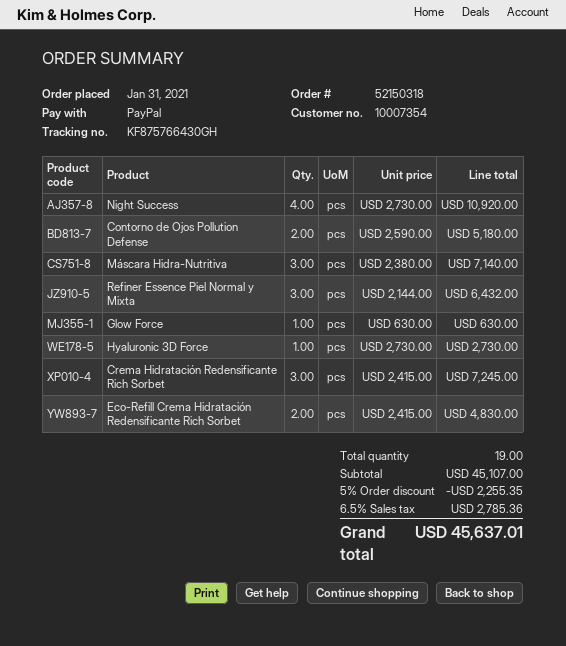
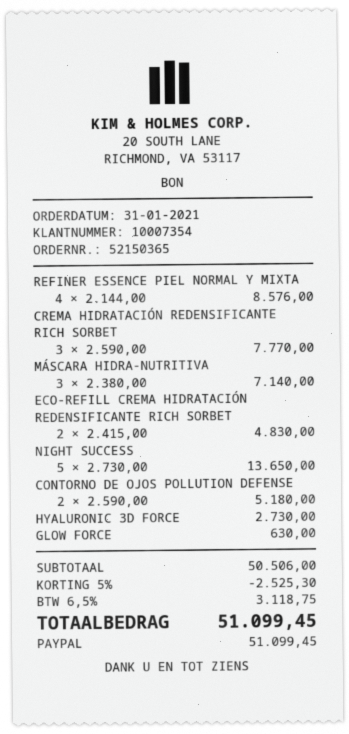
order number: 52150318 -> 52150365
Night Success: 4 x 2730.00 = 10920.00 -> 5 x 2730.00 = 13650.00
Refiner Essence Piel Normal y Mixta: 3 x 2144.00 = 6432.00 -> 4 x 2144.00 = 8576.00
Crema Hidratación Redensificante Rich Sorbet: 3 x 2415.00 = 7245.00 -> 3 x 2590.00 = 7770.00
subtotal: 45107.00 -> 50506.00
discount: 5% = 2255.35 -> 5% = 2525.30
tax: 6.5% = 2785.36 -> 6.5% = 3118.75
total: 45637.01 -> 51099.45

